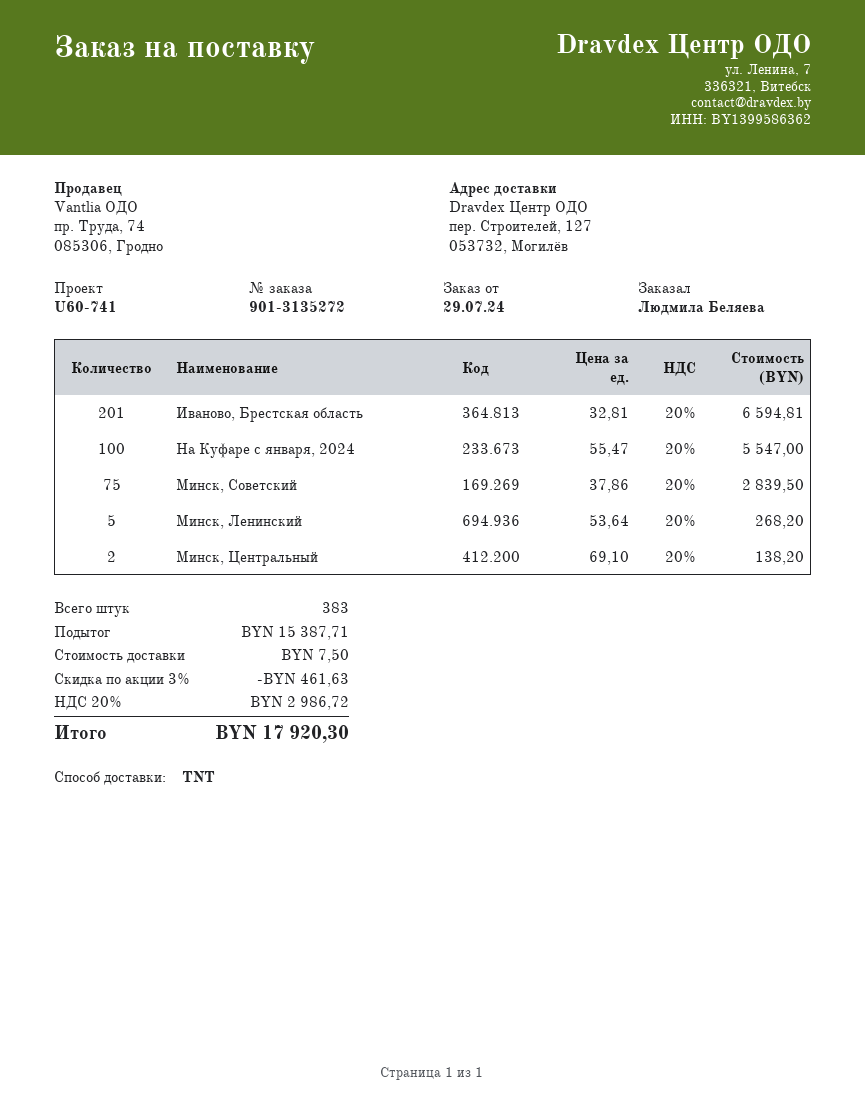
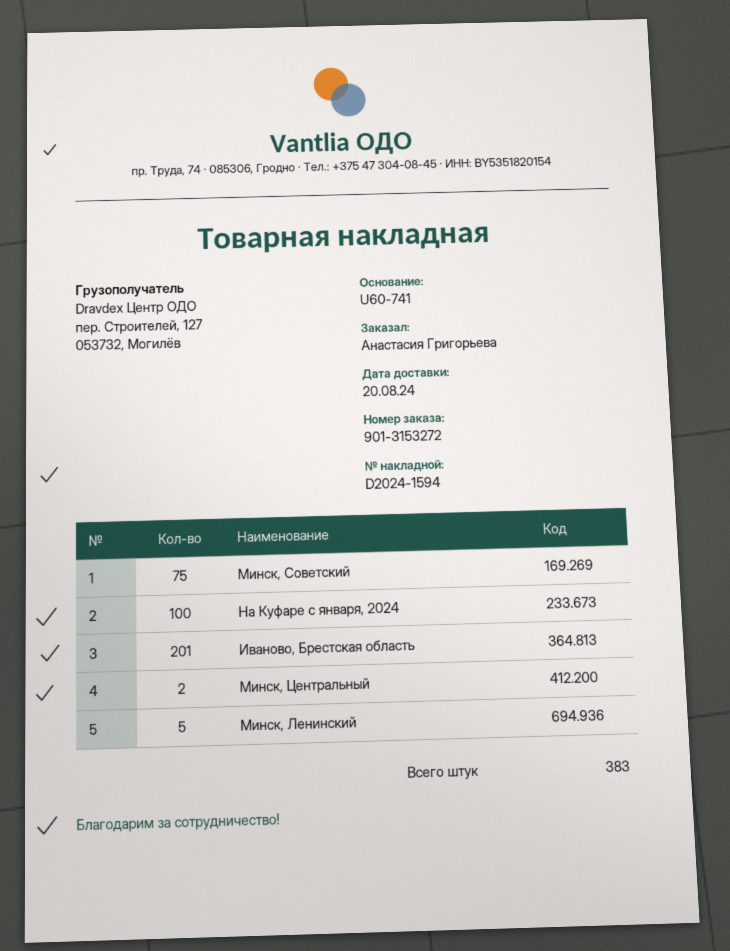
order number: 901-3135272 -> 901-3153272
ordered by: Людмила Беляева -> Анастасия Григорьева

